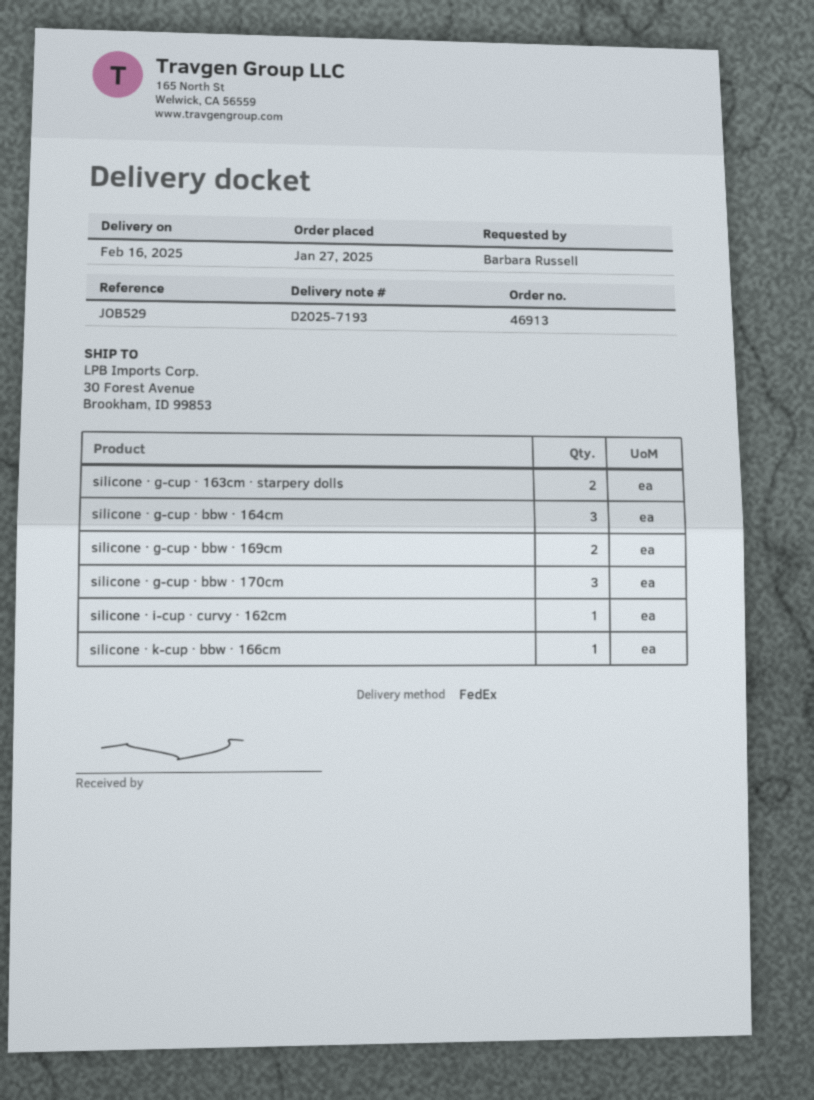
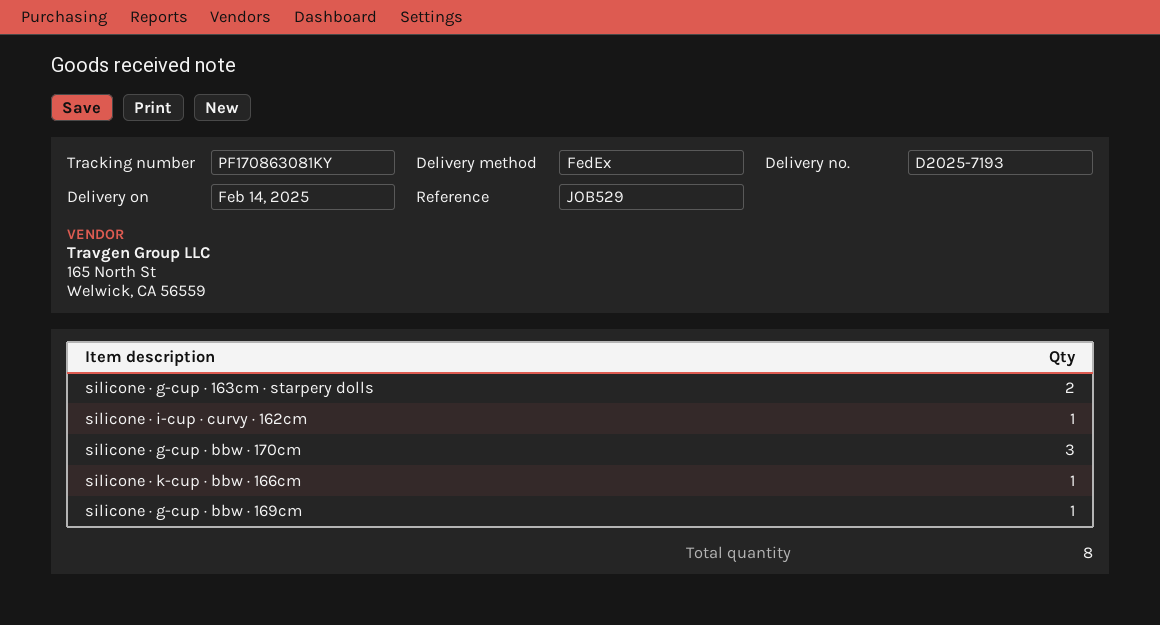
delivery date: 2025-02-16 -> 2025-02-14
silicone · g-cup · bbw · 164cm: 3 -> none
silicone · g-cup · bbw · 169cm: 2 -> 1

